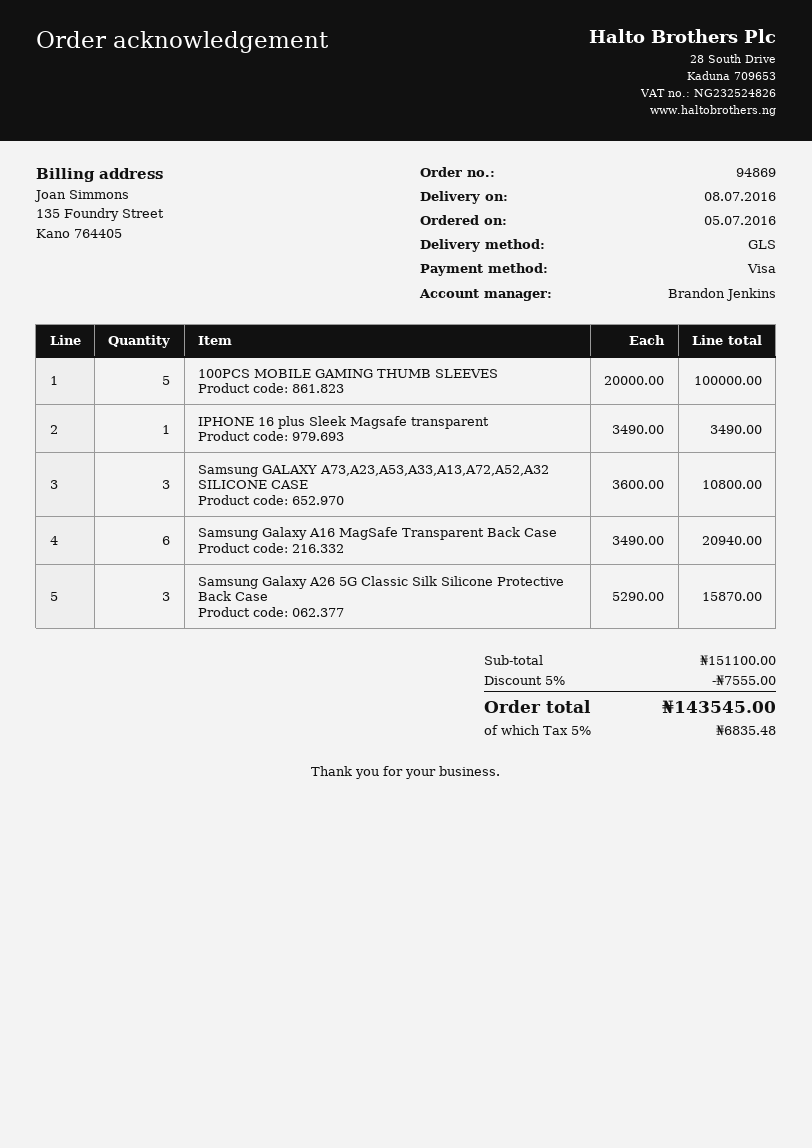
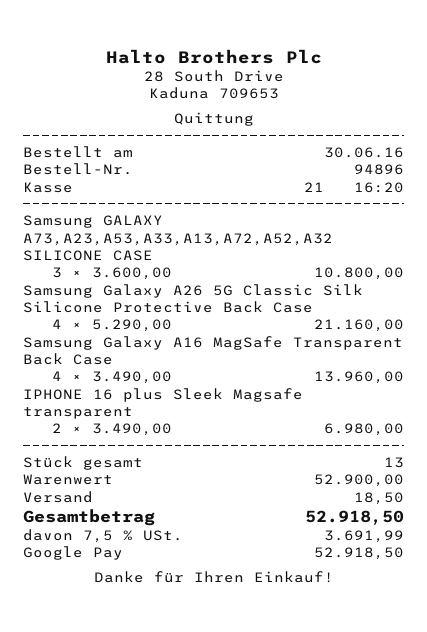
order number: 94869 -> 94896
order date: 2016-07-05 -> 2016-06-30
payment method: Visa -> Google Pay
100PCS MOBILE GAMING THUMB SLEEVES: 5 x 20000.00 = 100000.00 -> none
IPHONE 16 plus Sleek Magsafe transparent: 1 x 3490.00 = 3490.00 -> 2 x 3490.00 = 6980.00
Samsung Galaxy A16 MagSafe Transparent Back Case: 6 x 3490.00 = 20940.00 -> 4 x 3490.00 = 13960.00
Samsung Galaxy A26 5G Classic Silk Silicone Protective Back Case: 3 x 5290.00 = 15870.00 -> 4 x 5290.00 = 21160.00
subtotal: 151100.00 -> 52900.00
discount: 5% = 7555.00 -> none
shipping: none -> 18.50
tax: 5% = 6835.48 -> 7.5% = 3691.99
total: 143545.00 -> 52918.50

